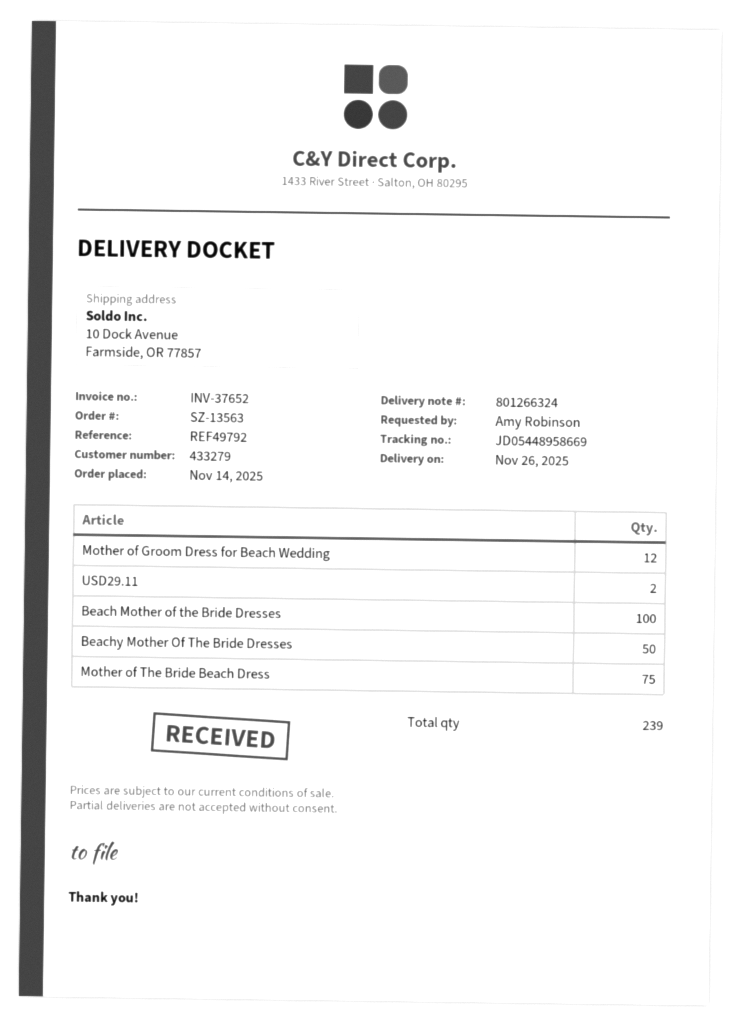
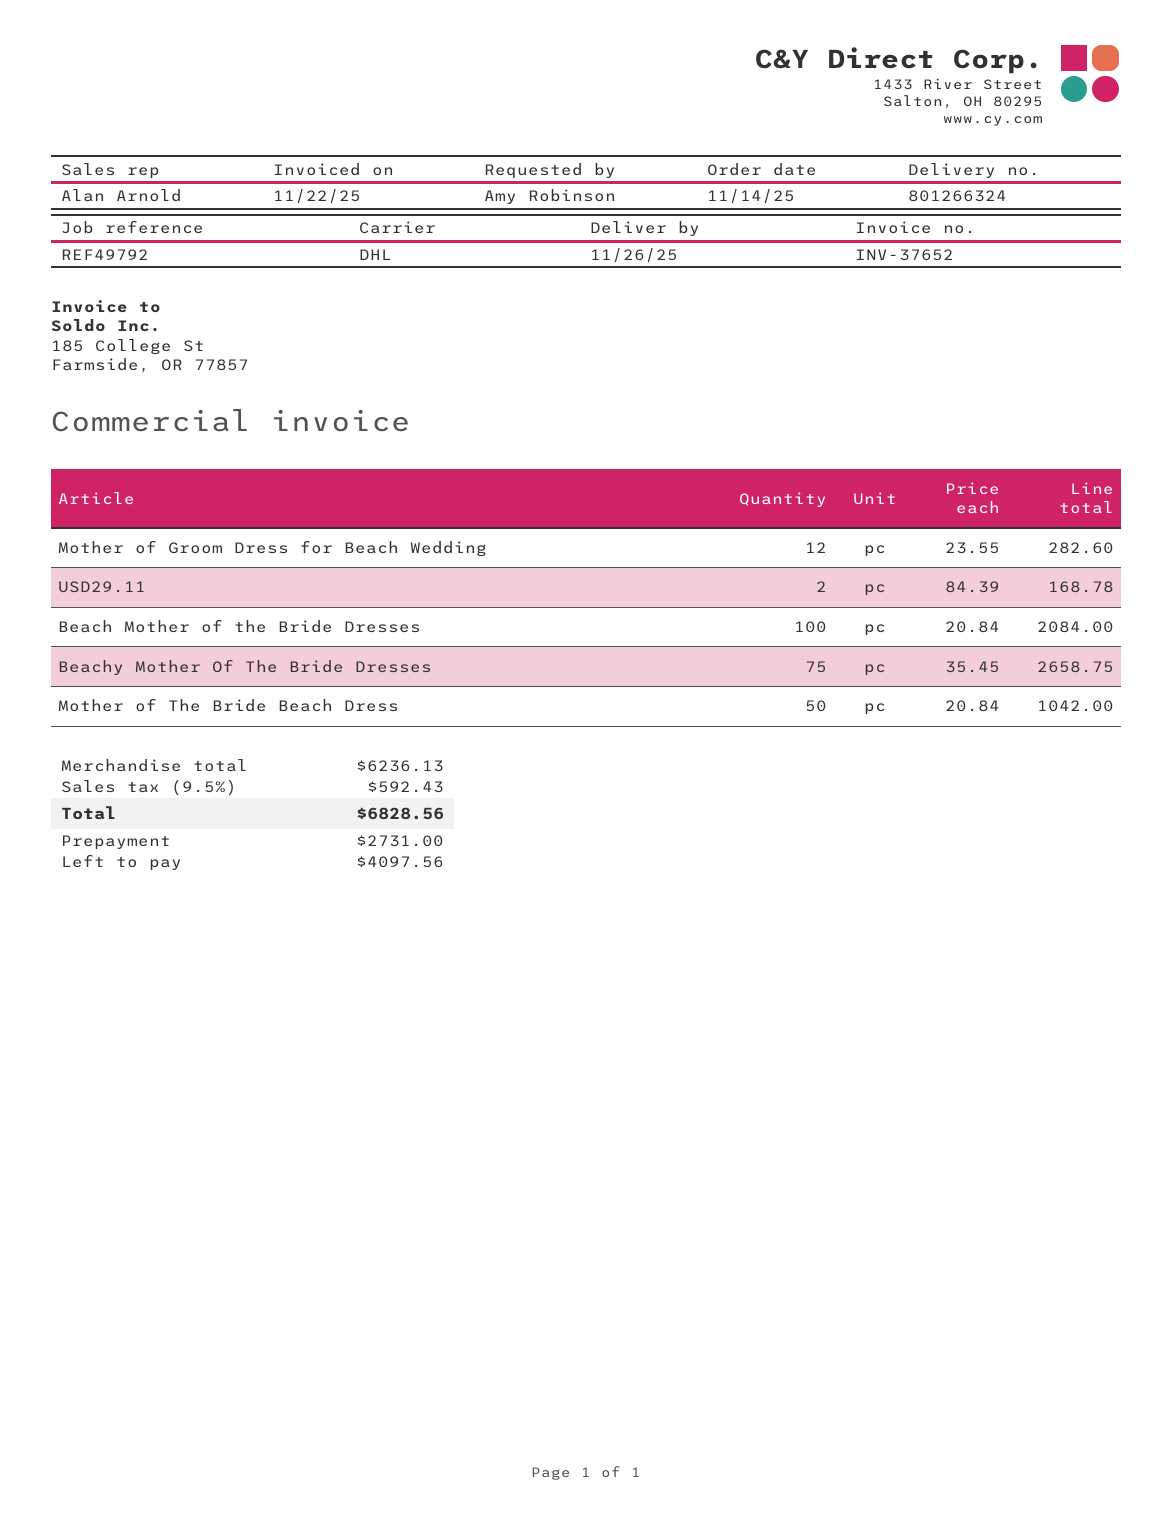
Beachy Mother Of The Bride Dresses: 50 -> 75
Mother of The Bride Beach Dress: 75 -> 50

